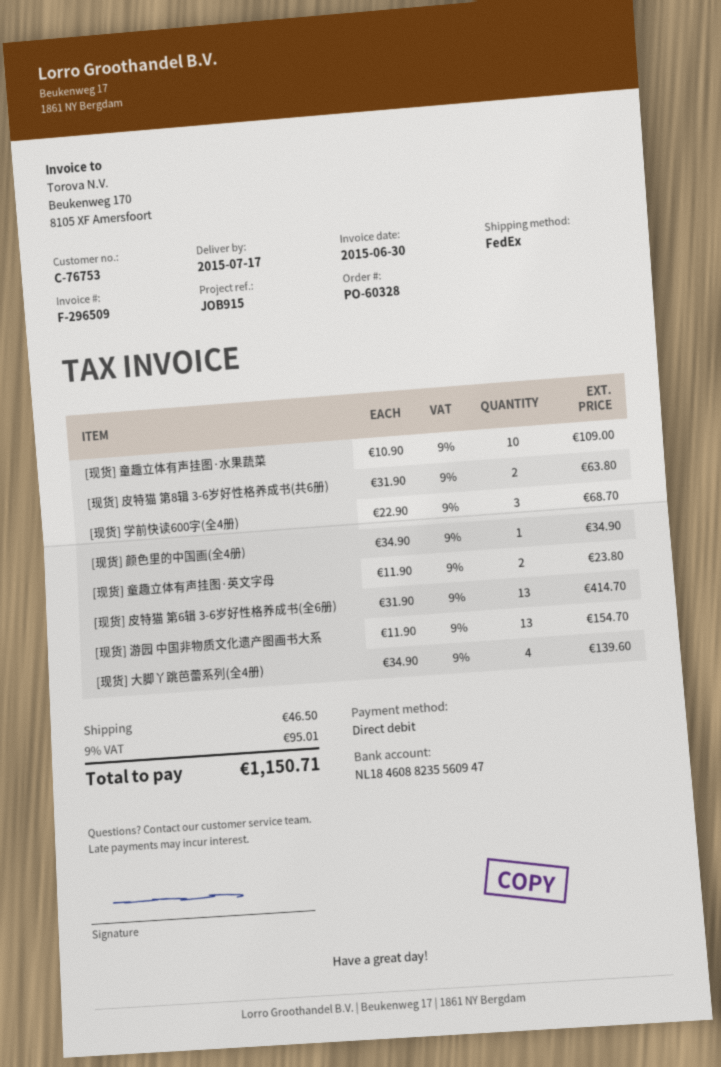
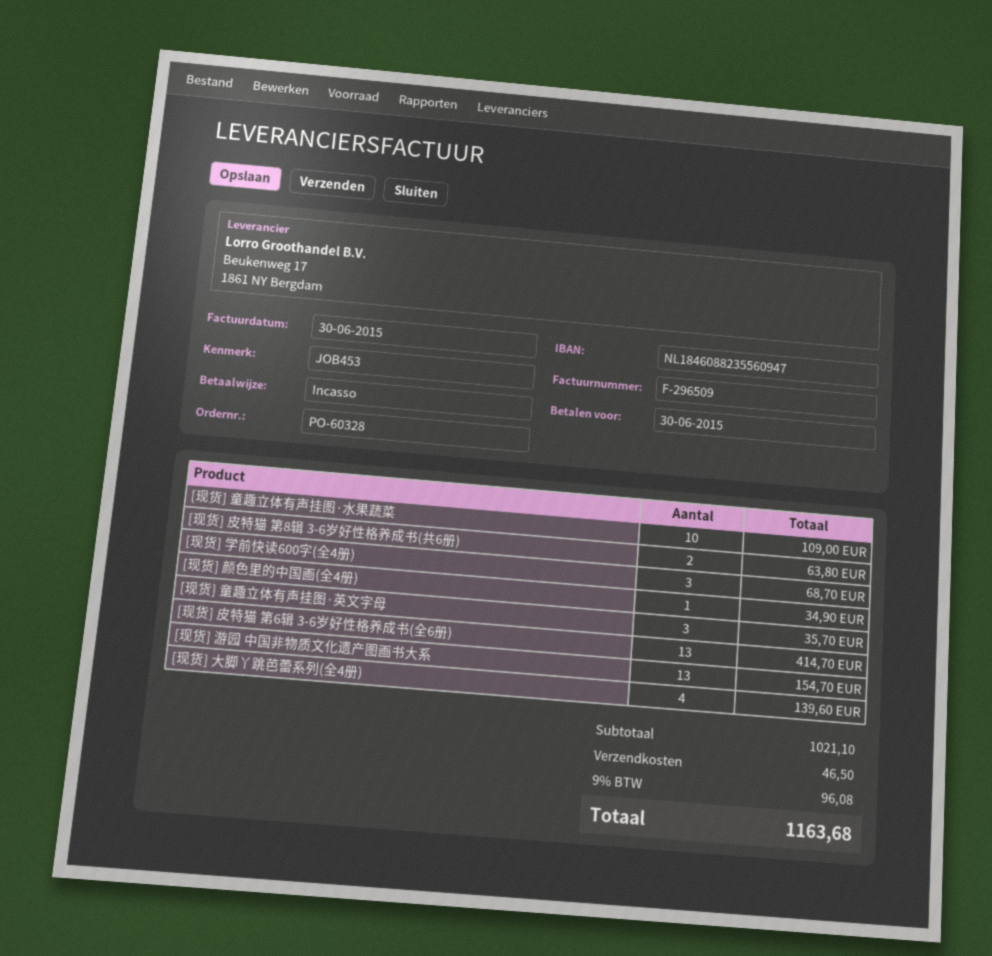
reference: JOB915 -> JOB453
[现货] 童趣立体有声挂图·英文字母: 2 for 23.80 -> 3 for 35.70
tax: 9% = 95.01 -> 9% = 96.08
total: 1150.71 -> 1163.68

